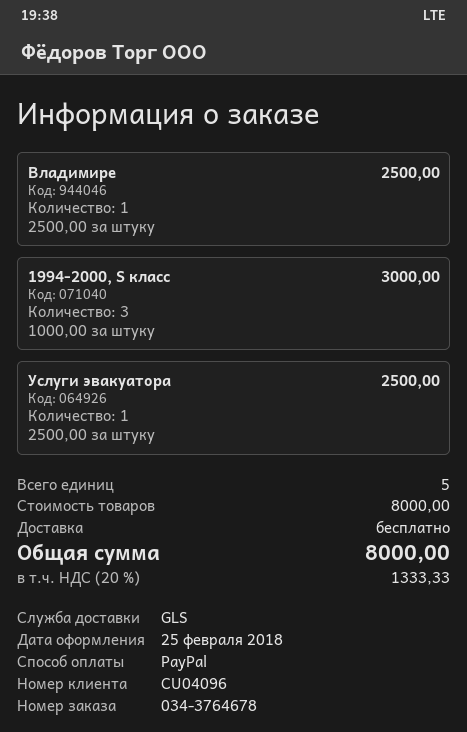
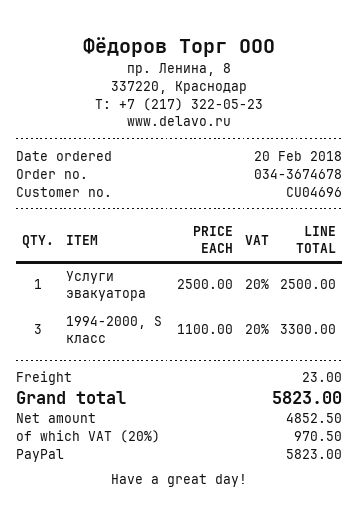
order number: 034-3764678 -> 034-3674678
order date: 2018-02-25 -> 2018-02-20
customer number: CU04096 -> CU04696
Владимире: 1 x 2500.00 = 2500.00 -> none
1994-2000, S класс: 3 x 1000.00 = 3000.00 -> 3 x 1100.00 = 3300.00
shipping: 0.00 -> 23.00
tax: 20% = 1333.33 -> 20% = 970.50
total: 8000.00 -> 5823.00

